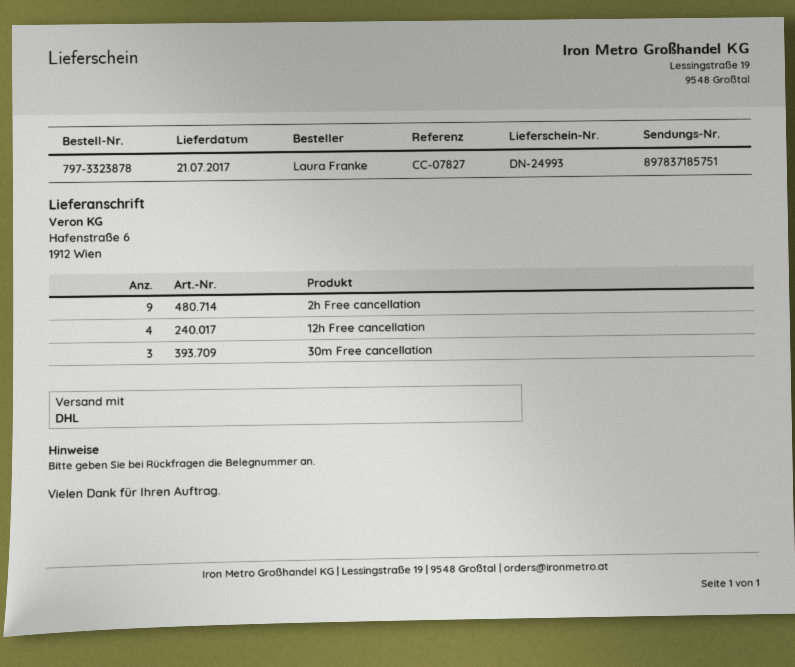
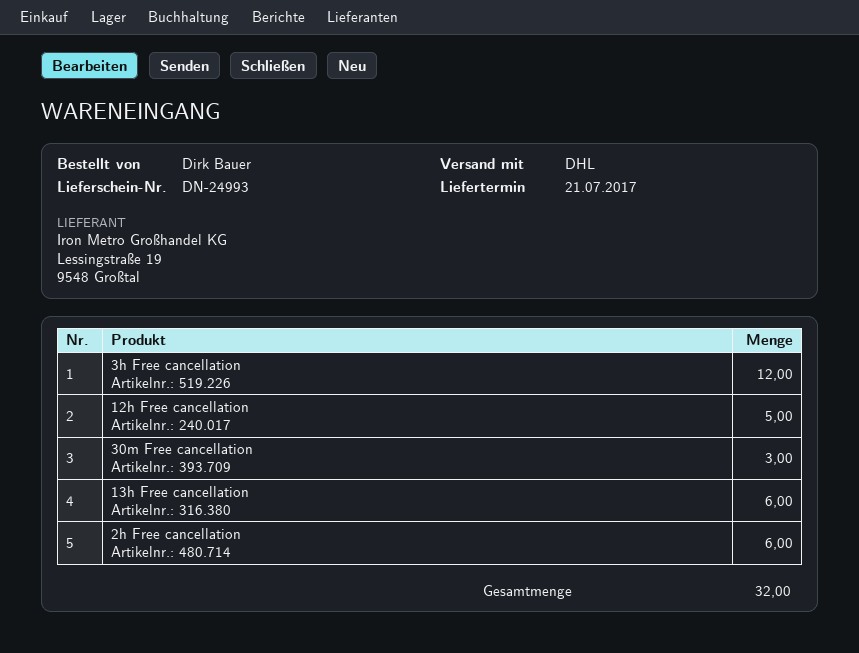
ordered by: Laura Franke -> Dirk Bauer
2h Free cancellation: 9 -> 6
12h Free cancellation: 4 -> 5
3h Free cancellation: none -> 12
13h Free cancellation: none -> 6

